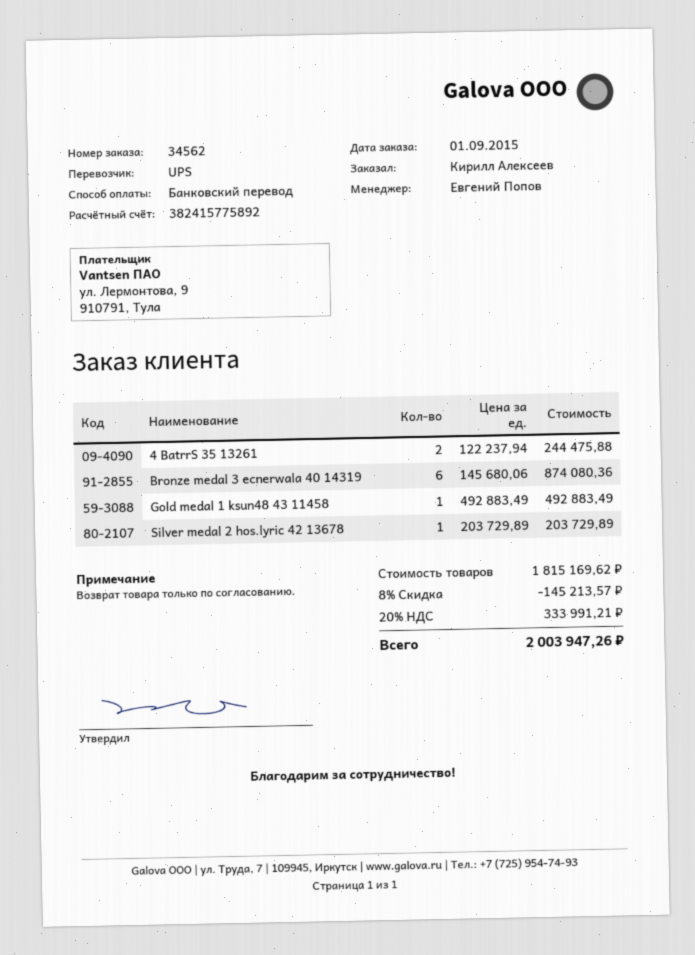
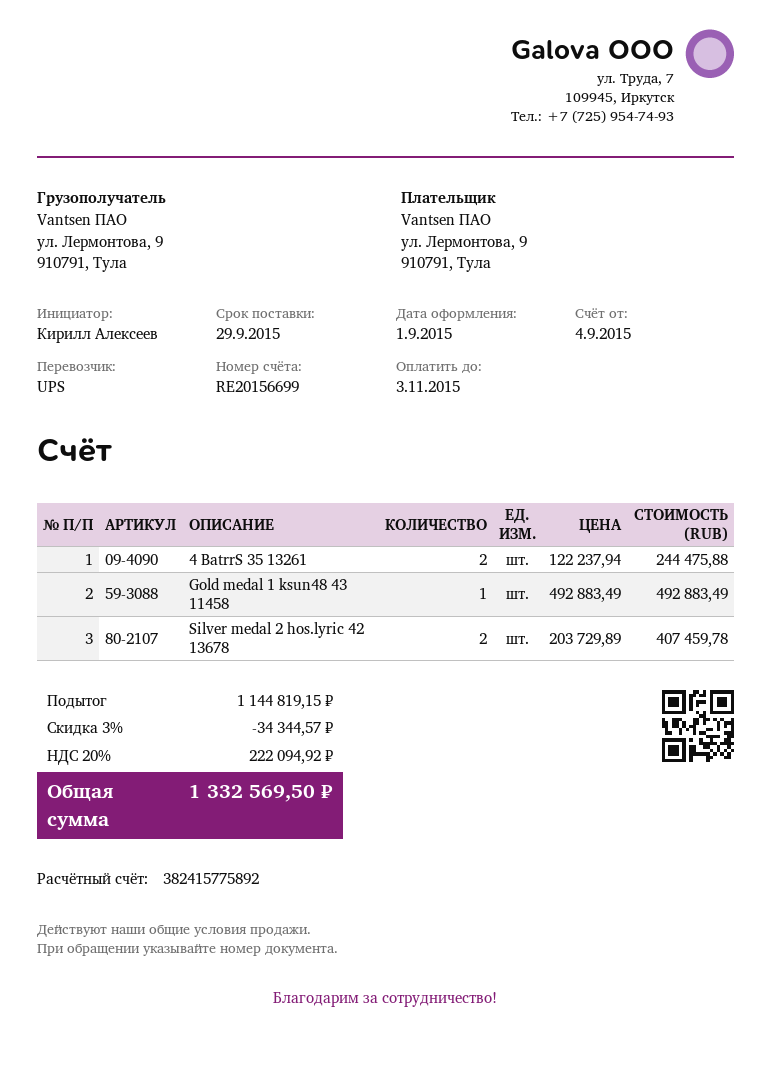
Bronze medal 3 ecnerwala 40 14319: 6 x 145680.06 = 874080.36 -> none
Silver medal 2 hos.lyric 42 13678: 1 x 203729.89 = 203729.89 -> 2 x 203729.89 = 407459.78
subtotal: 1815169.62 -> 1144819.15
discount: 8% = 145213.57 -> 3% = 34344.57
tax: 20% = 333991.21 -> 20% = 222094.92
total: 2003947.26 -> 1332569.50

